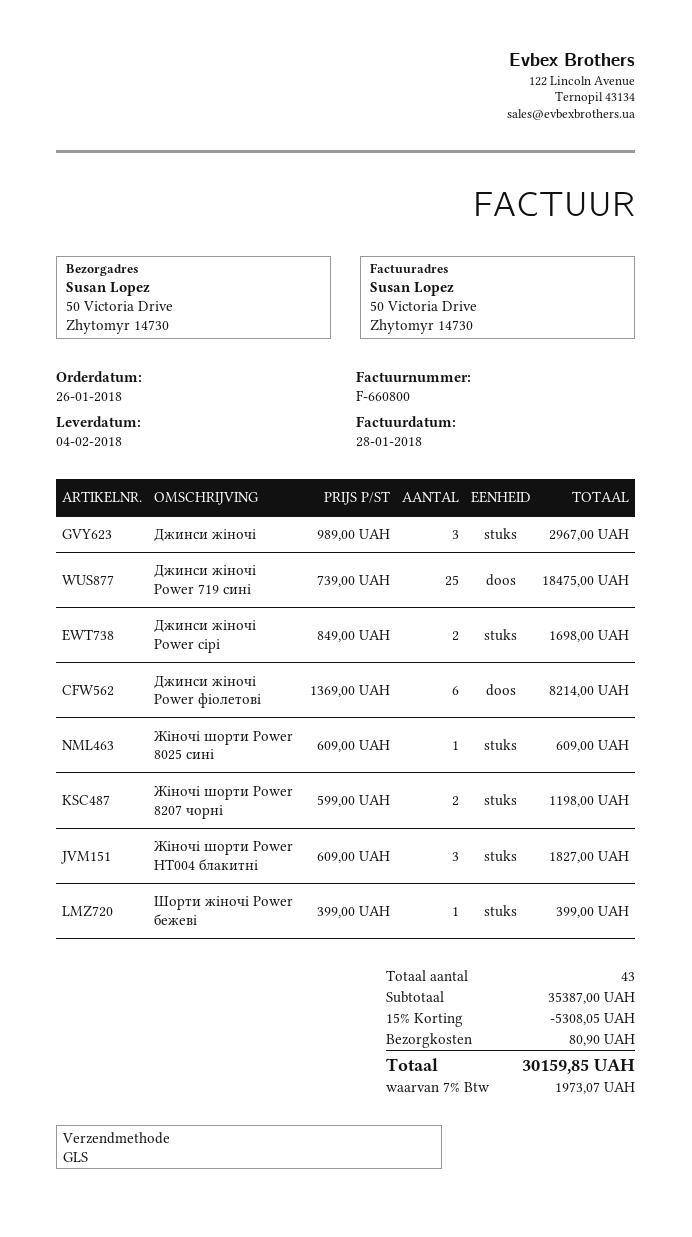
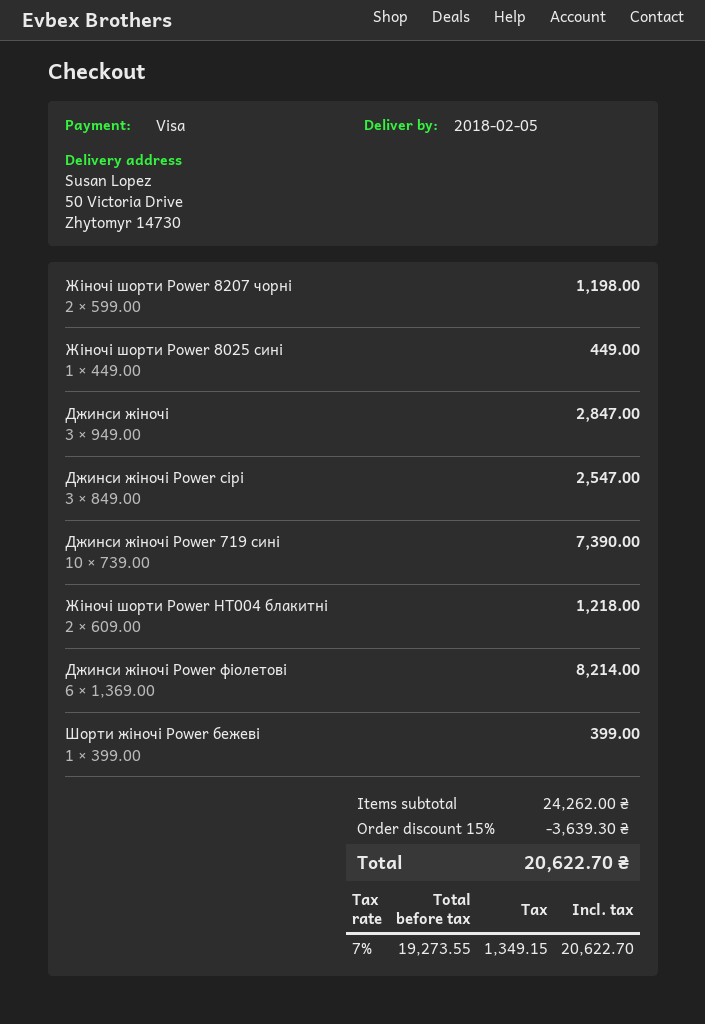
delivery date: 2018-02-04 -> 2018-02-05
Джинси жіночі: 3 x 989.00 = 2967.00 -> 3 x 949.00 = 2847.00
Джинси жіночі Power 719 сині: 25 x 739.00 = 18475.00 -> 10 x 739.00 = 7390.00
Джинси жіночі Power сірі: 2 x 849.00 = 1698.00 -> 3 x 849.00 = 2547.00
Жіночі шорти Power 8025 сині: 1 x 609.00 = 609.00 -> 1 x 449.00 = 449.00
Жіночі шорти Power HT004 блакитні: 3 x 609.00 = 1827.00 -> 2 x 609.00 = 1218.00
subtotal: 35387.00 -> 24262.00
discount: 15% = 5308.05 -> 15% = 3639.30
shipping: 80.90 -> none
tax: 7% = 1973.07 -> 7% = 1349.15
total: 30159.85 -> 20622.70

